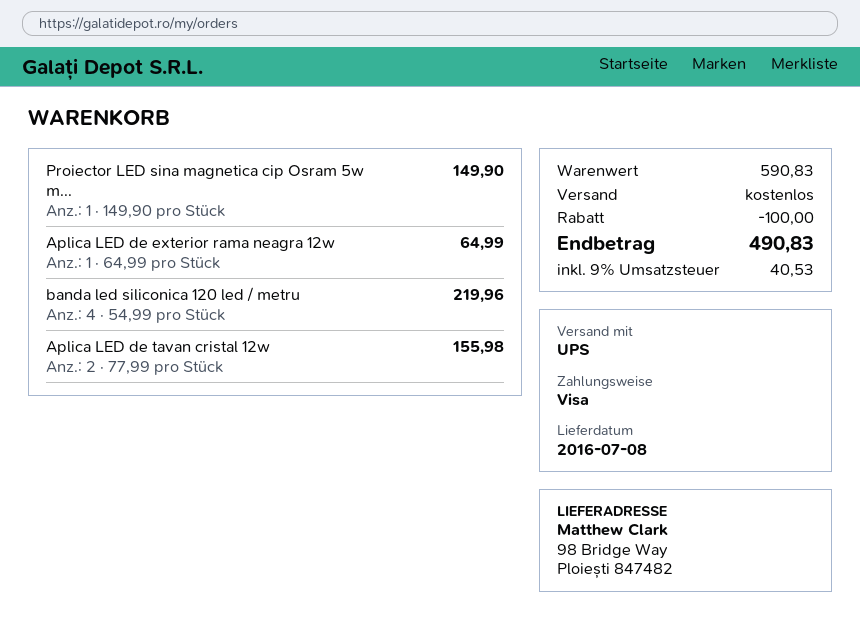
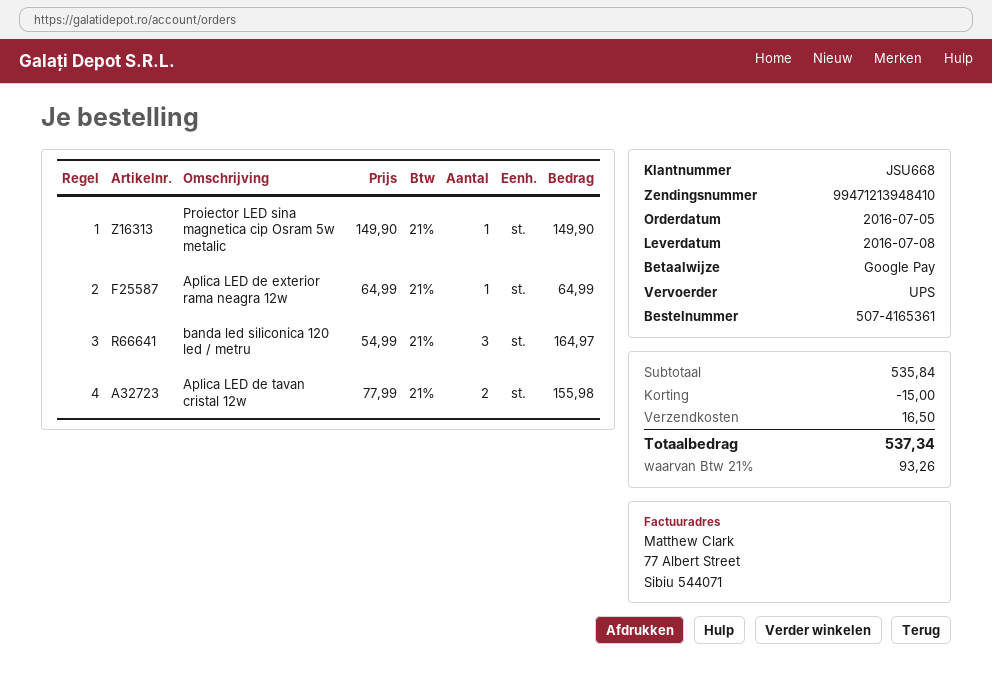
payment method: Visa -> Google Pay
banda led siliconica 120 led / metru: 4 x 54.99 = 219.96 -> 3 x 54.99 = 164.97
subtotal: 590.83 -> 535.84
discount: 100.00 -> 15.00
shipping: 0.00 -> 16.50
tax: 9% = 40.53 -> 21% = 93.26
total: 490.83 -> 537.34

